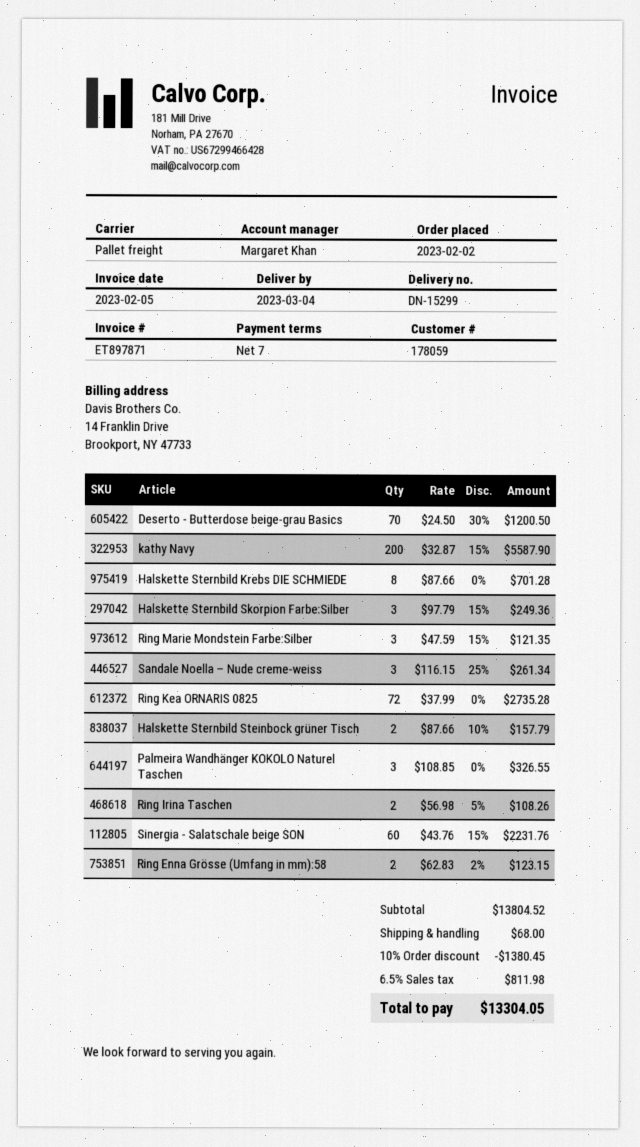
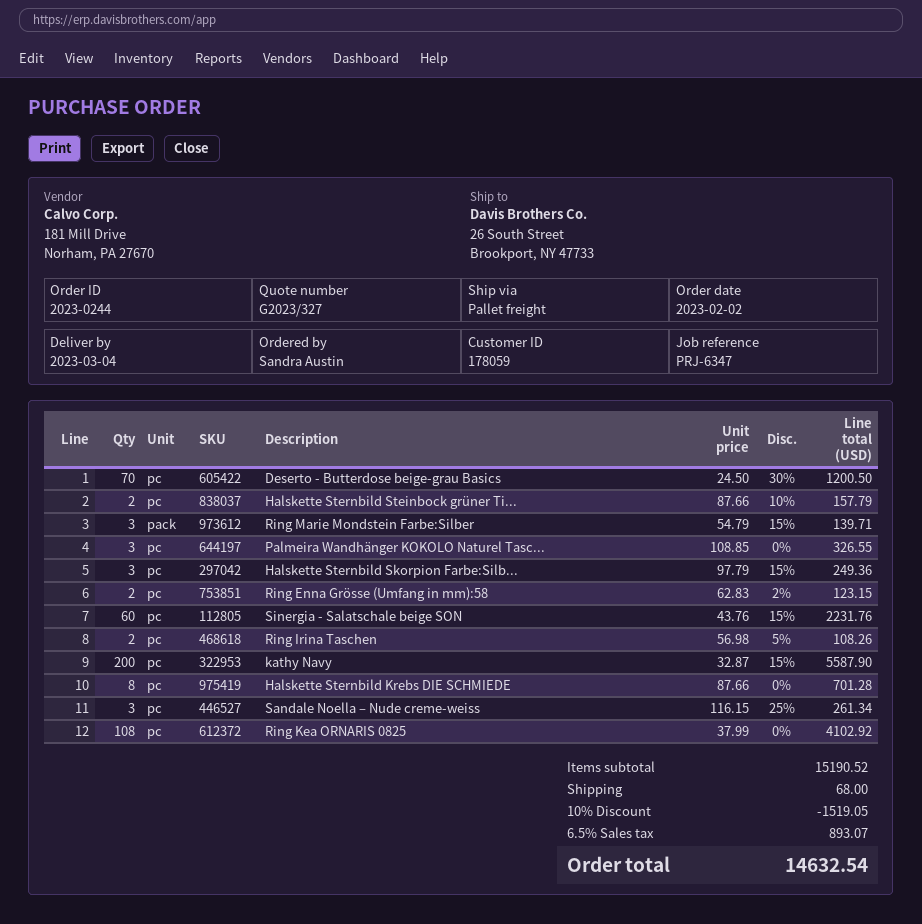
Ring Marie Mondstein Farbe:Silber: 3 x 47.59 - 15% = 121.35 -> 3 x 54.79 - 15% = 139.71
Ring Kea ORNARIS 0825: 72 x 37.99 = 2735.28 -> 108 x 37.99 = 4102.92
subtotal: 13804.52 -> 15190.52
discount: 10% = 1380.45 -> 10% = 1519.05
tax: 6.5% = 811.98 -> 6.5% = 893.07
total: 13304.05 -> 14632.54

